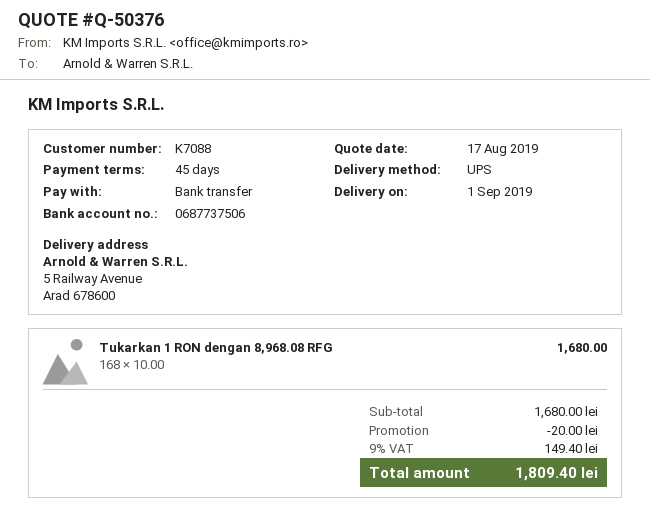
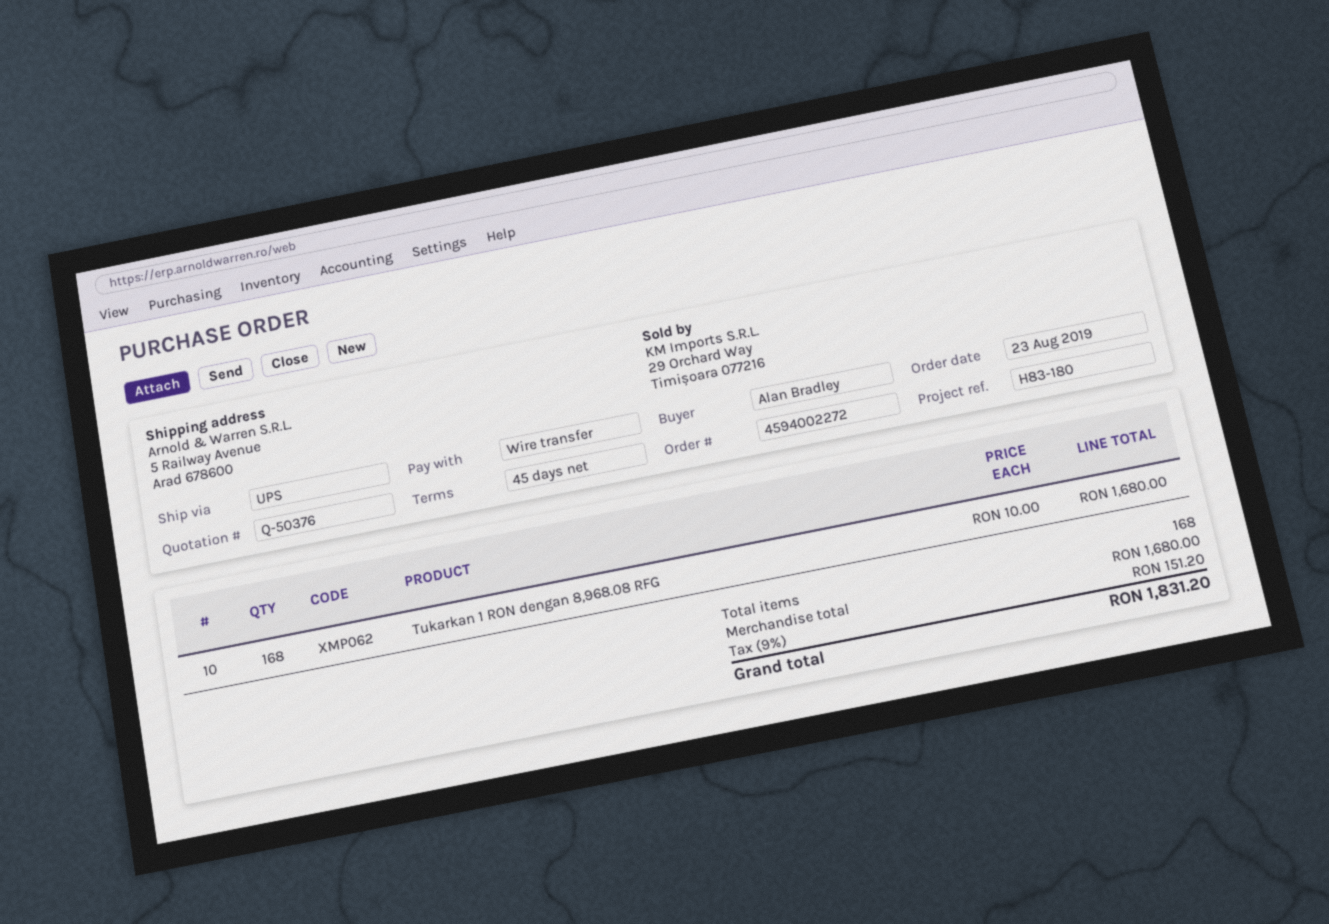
discount: 20.00 -> none
tax: 9% = 149.40 -> 9% = 151.20
total: 1809.40 -> 1831.20

